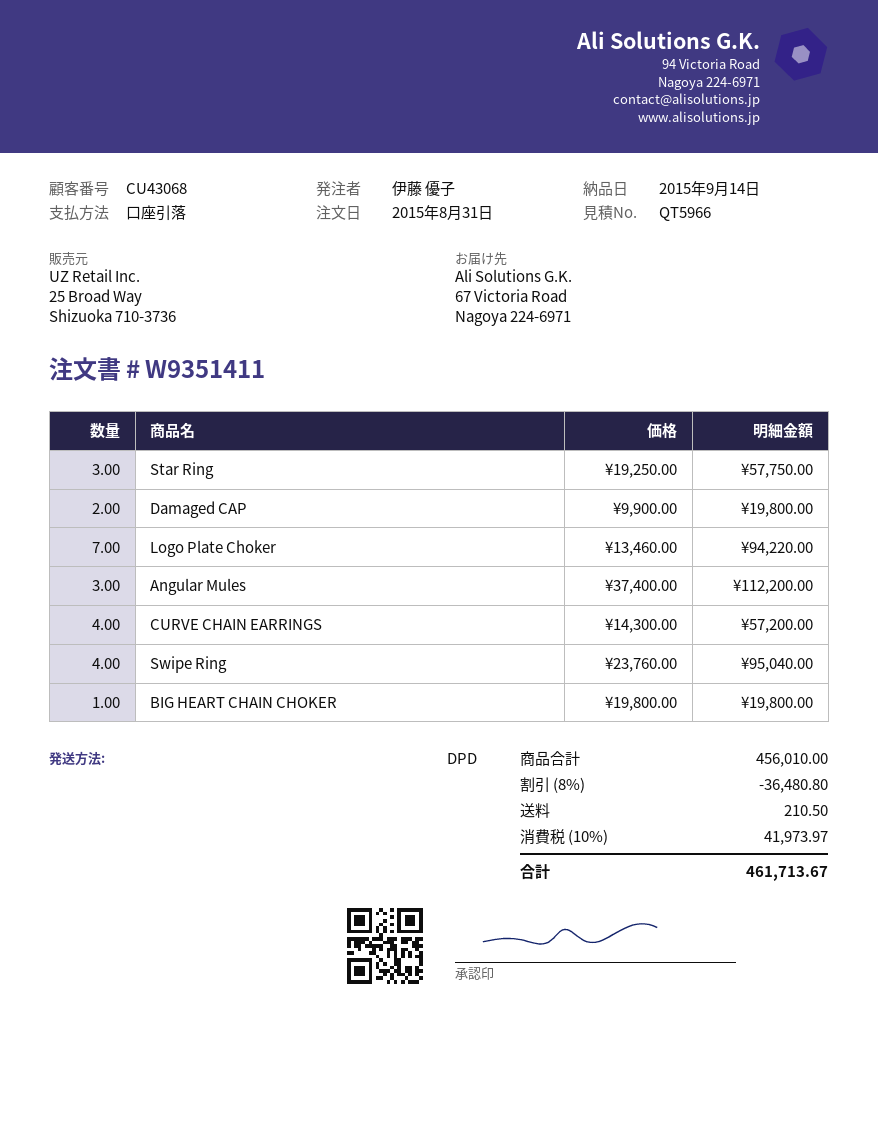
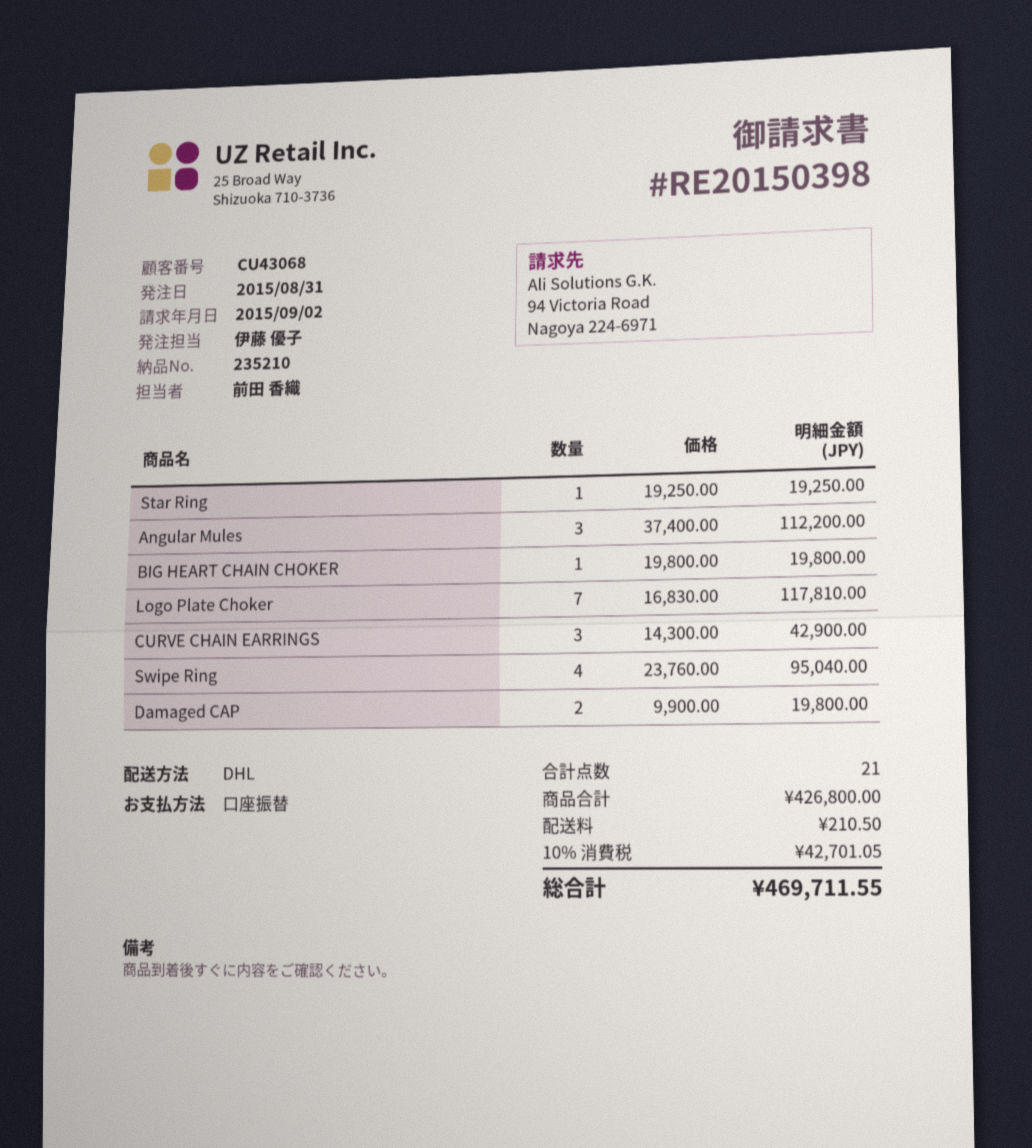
shipping method: DPD -> DHL
Star Ring: 3 x 19250.00 = 57750.00 -> 1 x 19250.00 = 19250.00
Logo Plate Choker: 7 x 13460.00 = 94220.00 -> 7 x 16830.00 = 117810.00
CURVE CHAIN EARRINGS: 4 x 14300.00 = 57200.00 -> 3 x 14300.00 = 42900.00
subtotal: 456010.00 -> 426800.00
discount: 8% = 36480.80 -> none
tax: 10% = 41973.97 -> 10% = 42701.05
total: 461713.67 -> 469711.55

